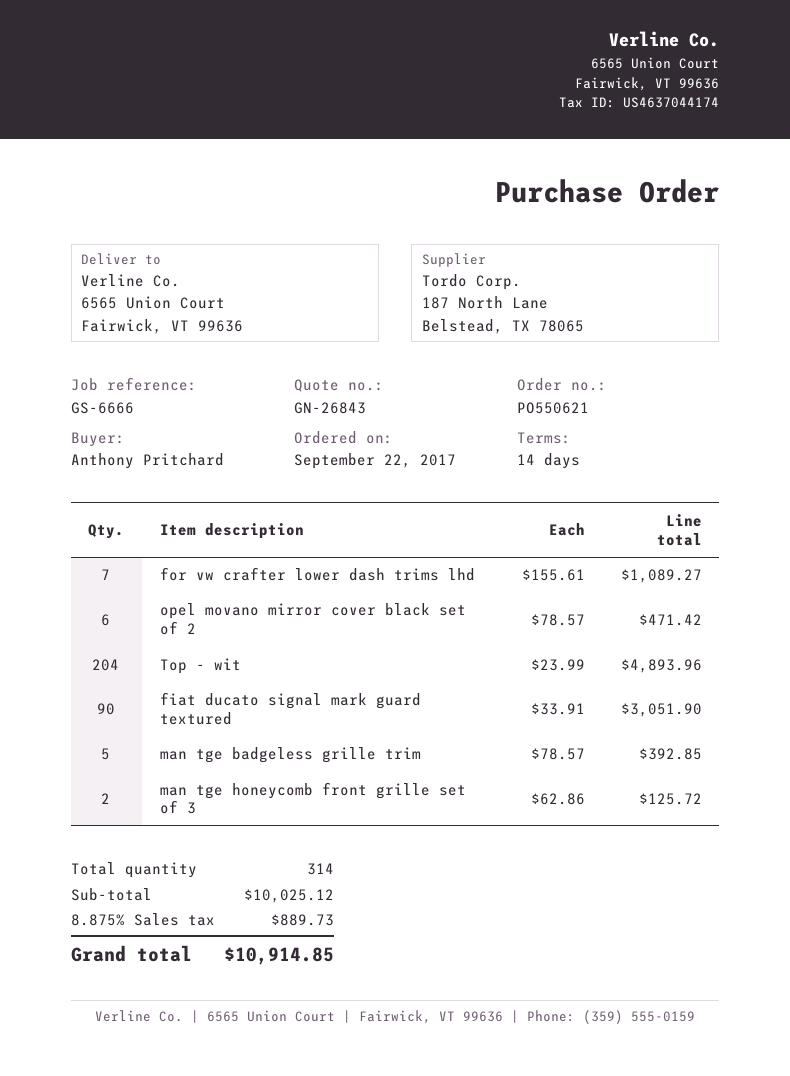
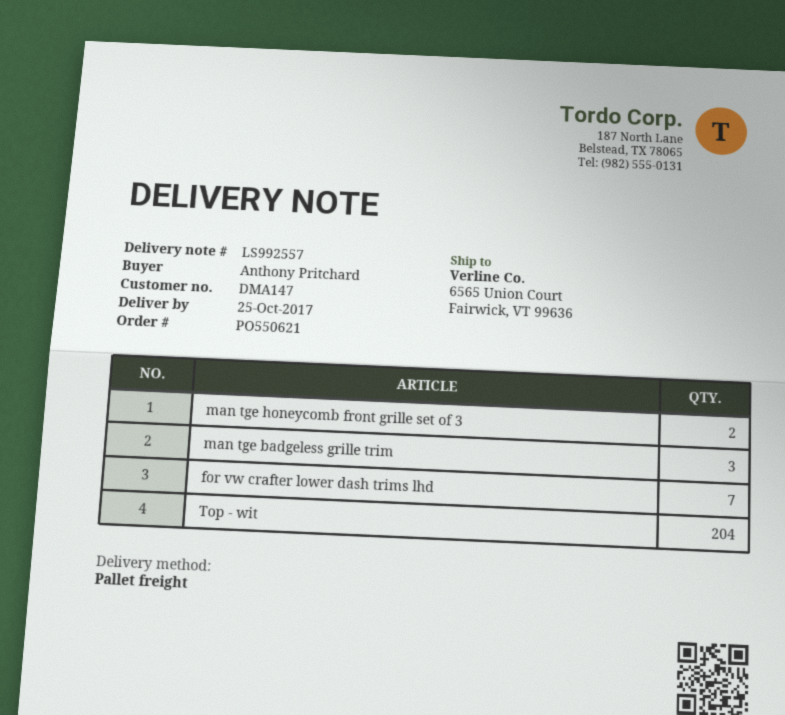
opel movano mirror cover black set of 2: 6 -> none
fiat ducato signal mark guard textured: 90 -> none
man tge badgeless grille trim: 5 -> 3

